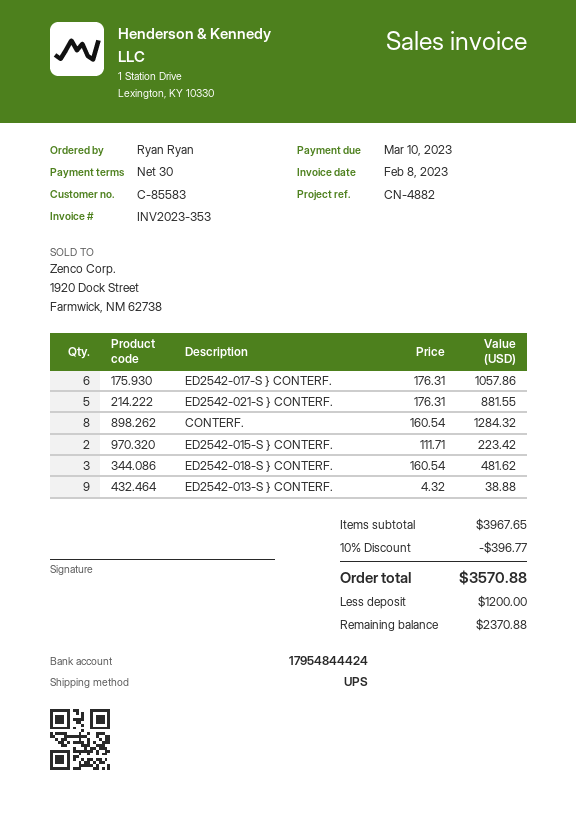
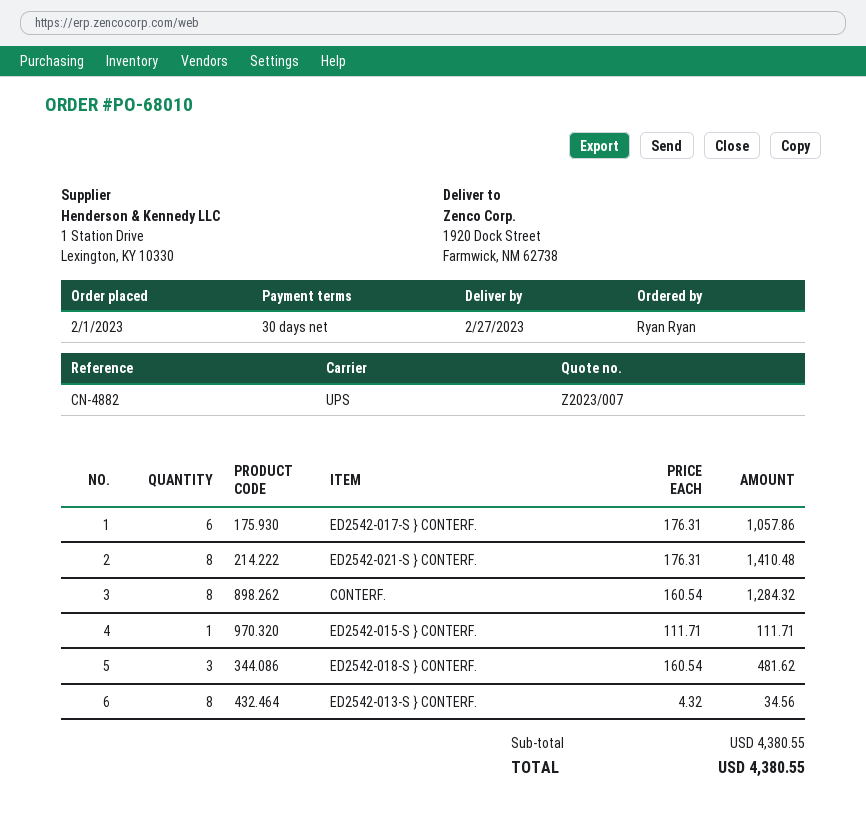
ED2542-021-S } CONTERF.: 5 x 176.31 = 881.55 -> 8 x 176.31 = 1410.48
ED2542-015-S } CONTERF.: 2 x 111.71 = 223.42 -> 1 x 111.71 = 111.71
ED2542-013-S } CONTERF.: 9 x 4.32 = 38.88 -> 8 x 4.32 = 34.56
subtotal: 3967.65 -> 4380.55
discount: 10% = 396.77 -> none
total: 3570.88 -> 4380.55

